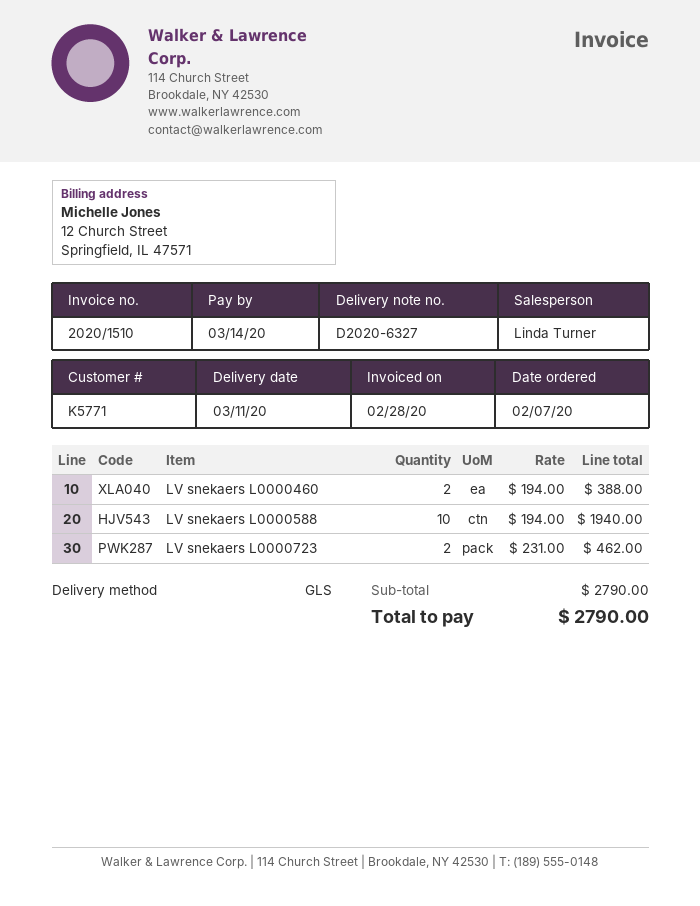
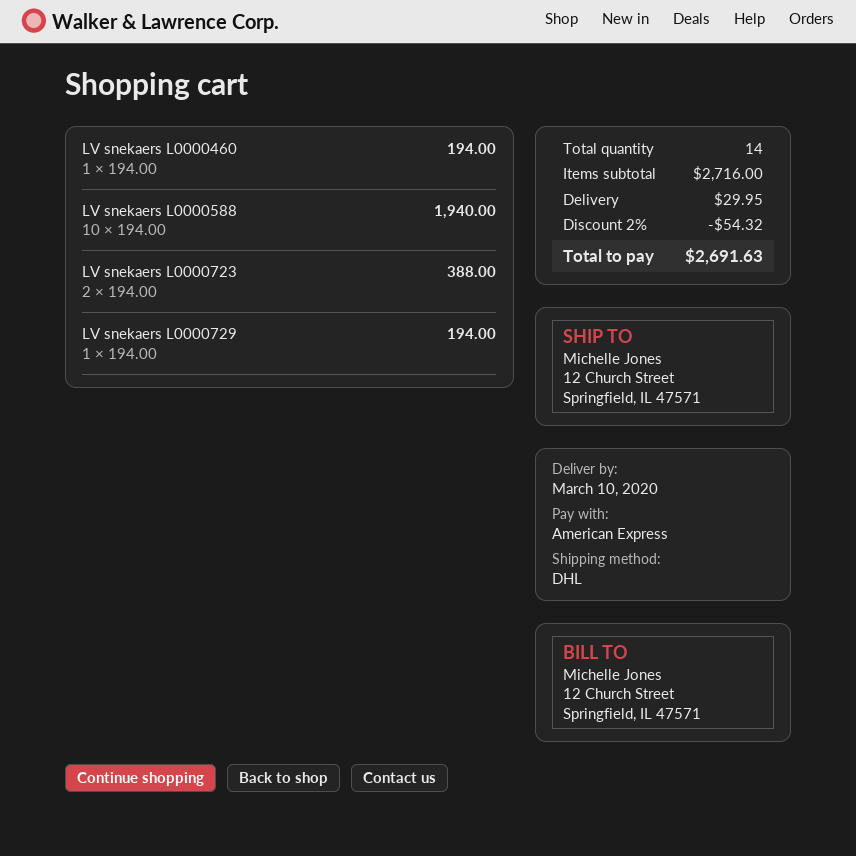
delivery date: 2020-03-11 -> 2020-03-10
shipping method: GLS -> DHL
LV snekaers L0000460: 2 x 194.00 = 388.00 -> 1 x 194.00 = 194.00
LV snekaers L0000723: 2 x 231.00 = 462.00 -> 2 x 194.00 = 388.00
LV snekaers L0000729: none -> 1 x 194.00 = 194.00
subtotal: 2790.00 -> 2716.00
discount: none -> 2% = 54.32
shipping: none -> 29.95
total: 2790.00 -> 2691.63

